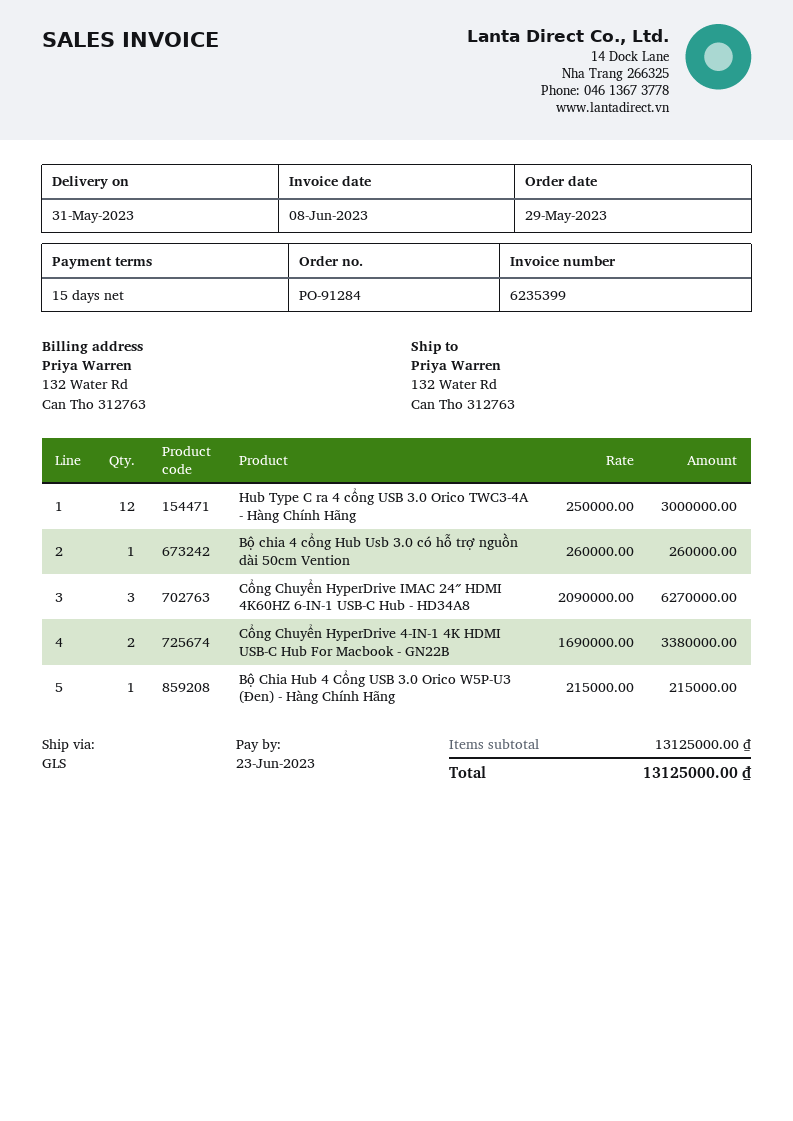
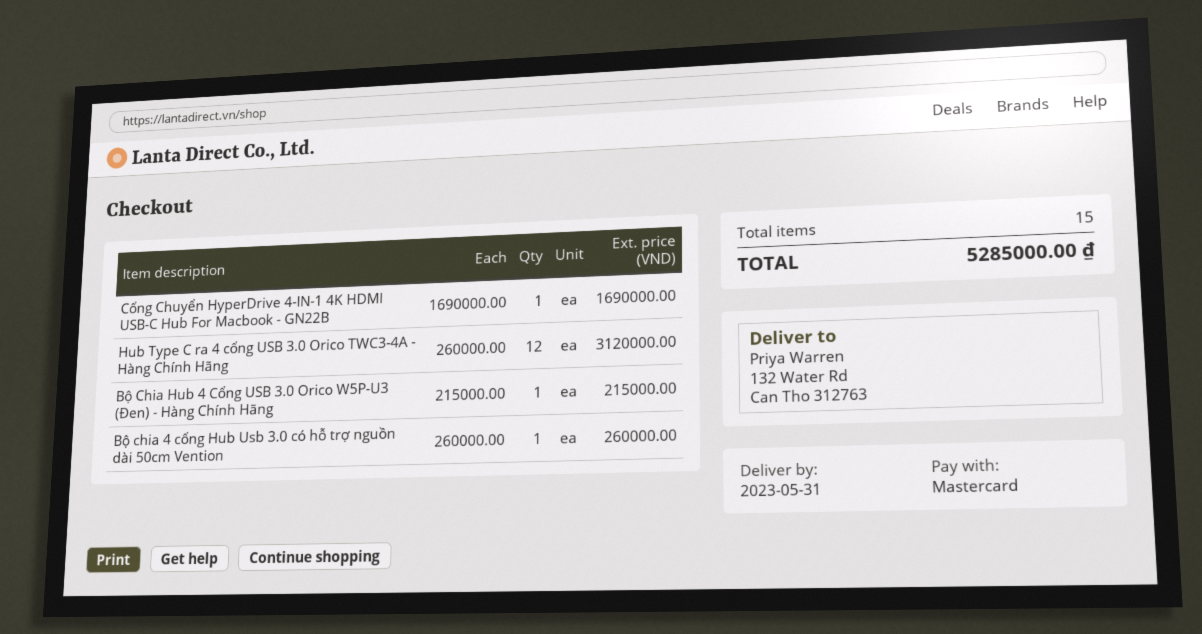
Hub Type C ra 4 cổng USB 3.0 Orico TWC3-4A - Hàng Chính Hãng: 12 x 250000.00 = 3000000.00 -> 12 x 260000.00 = 3120000.00
Cổng Chuyển HyperDrive IMAC 24″ HDMI 4K60HZ 6-IN-1 USB-C Hub - HD34A8: 3 x 2090000.00 = 6270000.00 -> none
Cổng Chuyển HyperDrive 4-IN-1 4K HDMI USB-C Hub For Macbook - GN22B: 2 x 1690000.00 = 3380000.00 -> 1 x 1690000.00 = 1690000.00
total: 13125000.00 -> 5285000.00

